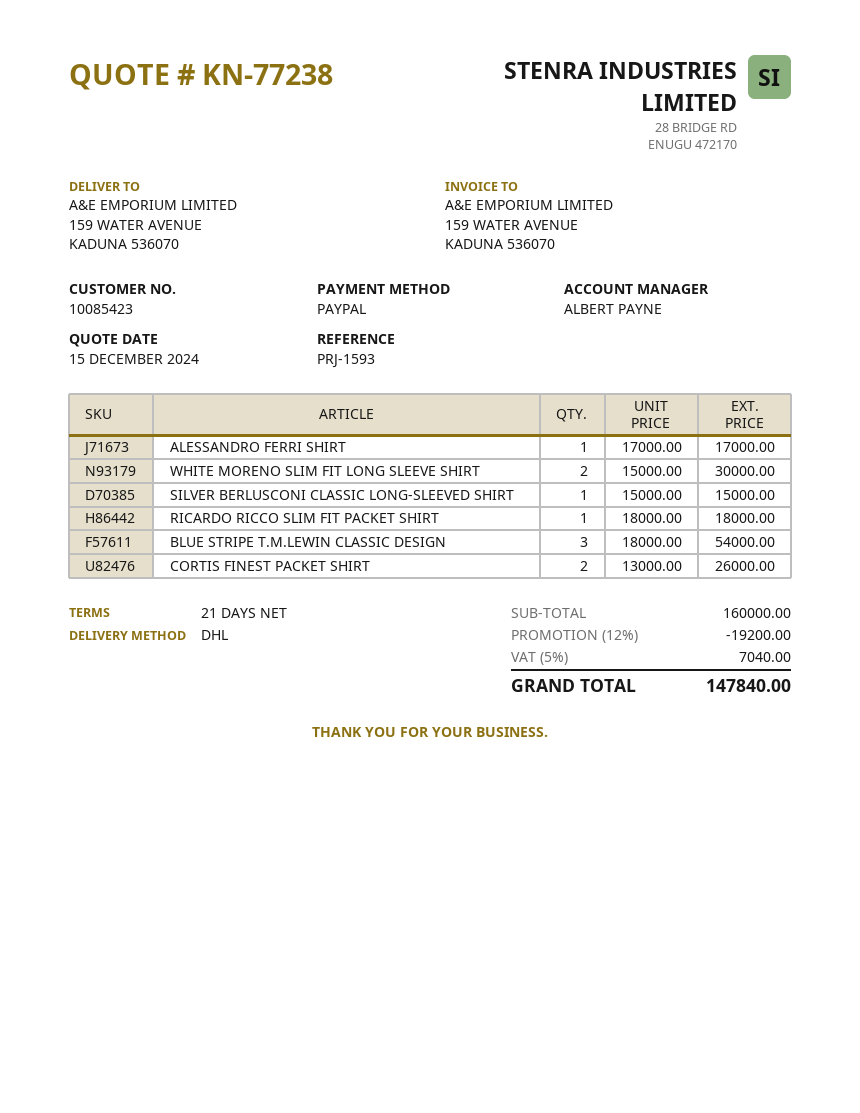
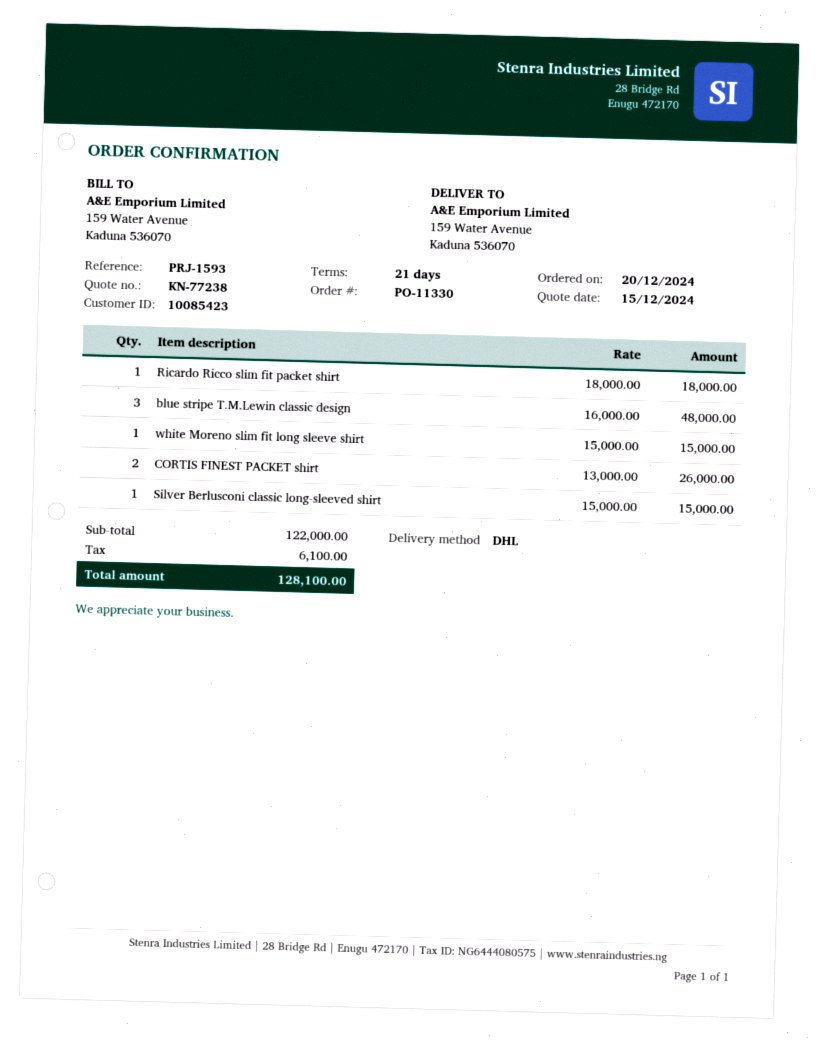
ALESSANDRO FERRI SHIRT: 1 x 17000.00 = 17000.00 -> none
WHITE MORENO SLIM FIT LONG SLEEVE SHIRT: 2 x 15000.00 = 30000.00 -> 1 x 15000.00 = 15000.00
BLUE STRIPE T.M.LEWIN CLASSIC DESIGN: 3 x 18000.00 = 54000.00 -> 3 x 16000.00 = 48000.00
subtotal: 160000.00 -> 122000.00
discount: 12% = 19200.00 -> none
tax: 7040.00 -> 6100.00
total: 147840.00 -> 128100.00

